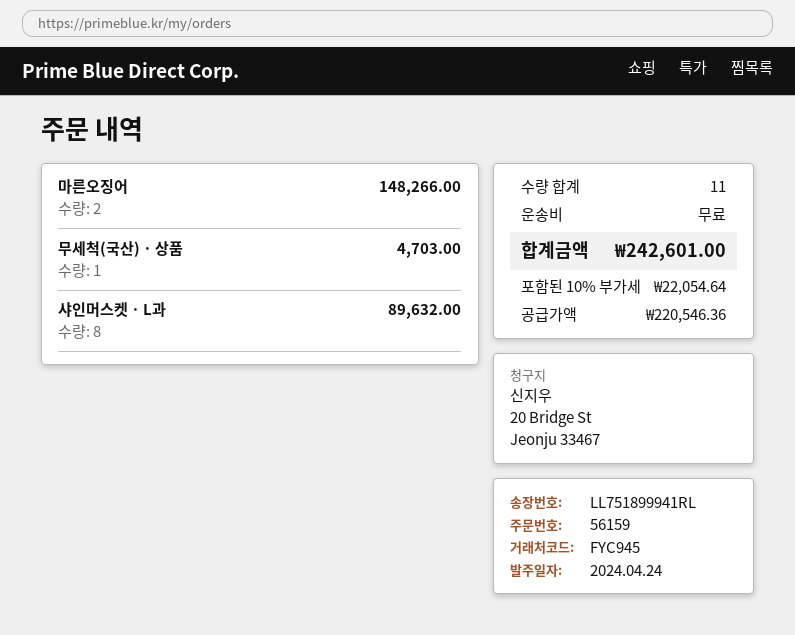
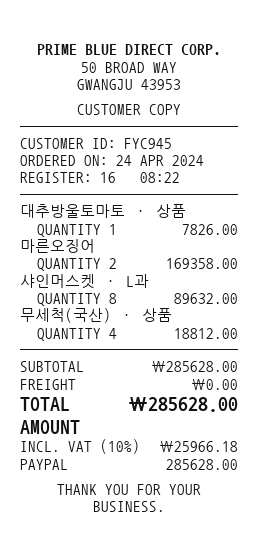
마른오징어: 2 for 148266.00 -> 2 for 169358.00
무세척(국산) · 상품: 1 for 4703.00 -> 4 for 18812.00
대추방울토마토 · 상품: none -> 1 for 7826.00
tax: 10% = 22054.64 -> 10% = 25966.18
total: 242601.00 -> 285628.00

